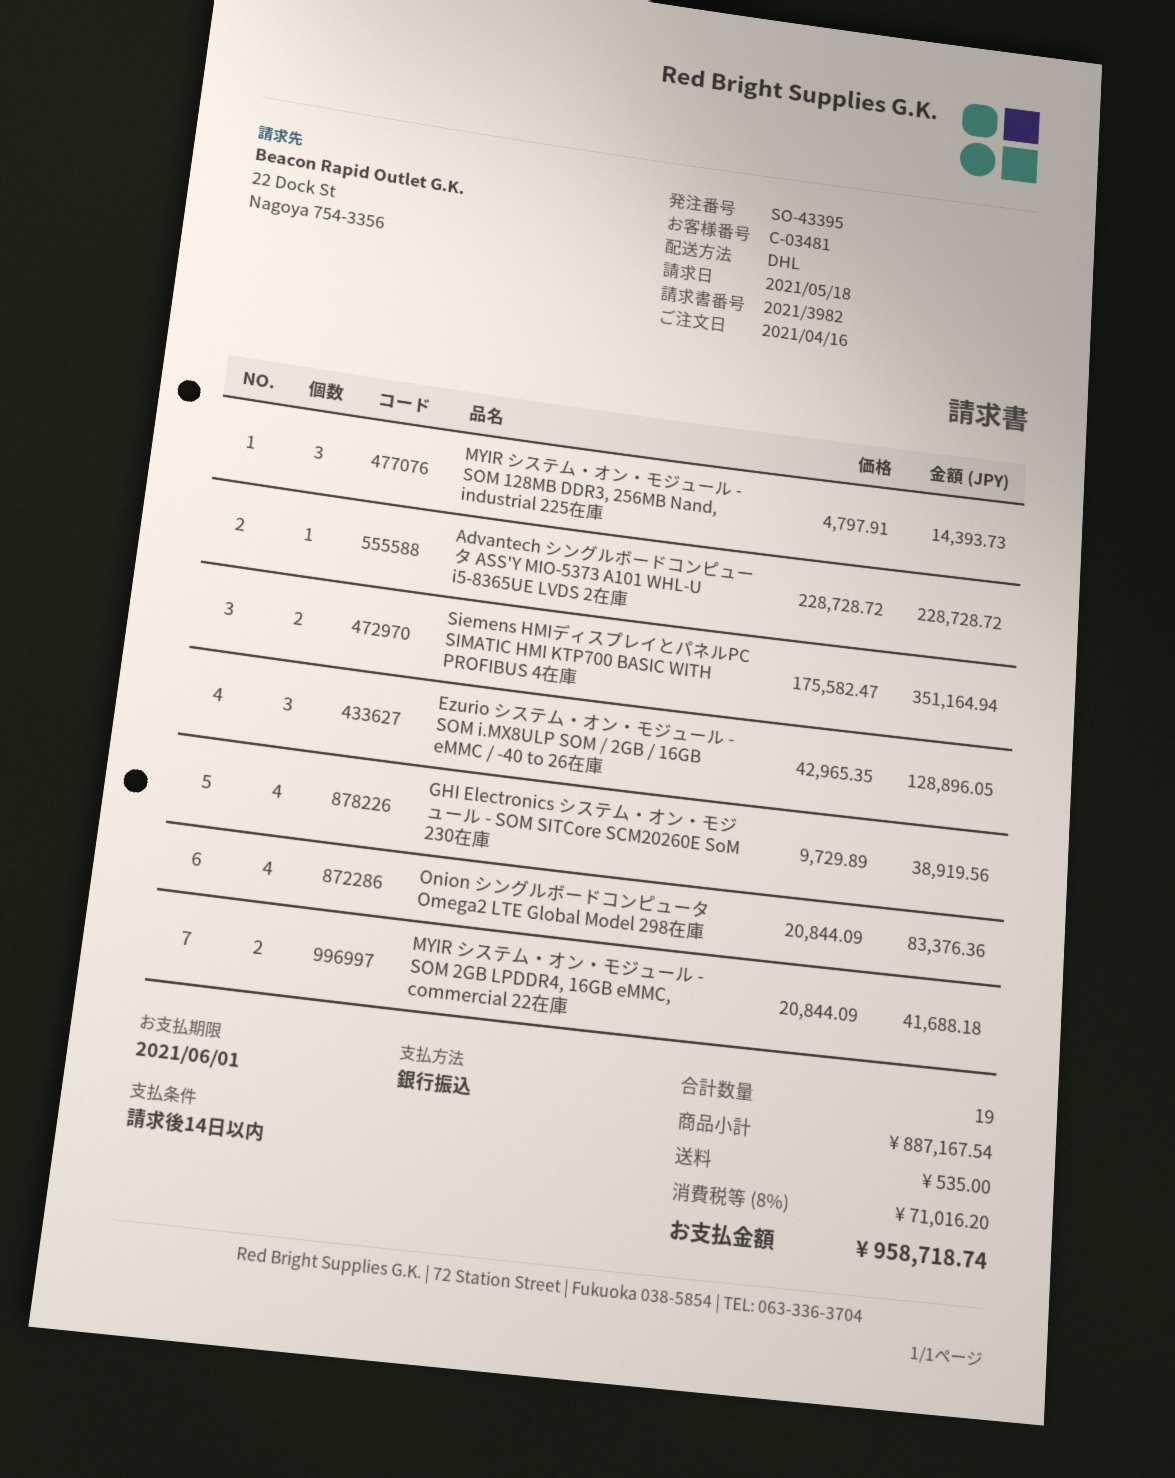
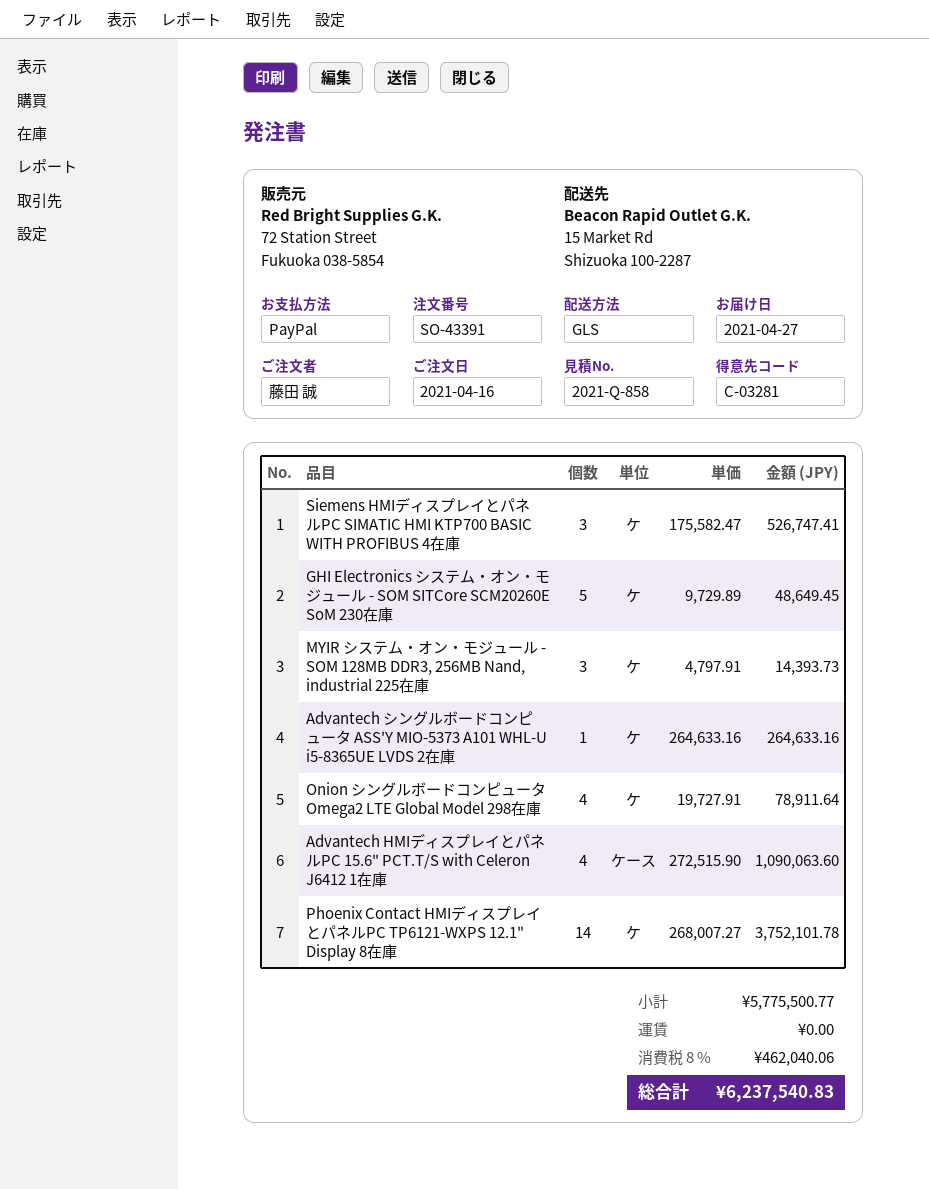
order number: SO-43395 -> SO-43391
customer number: C-03481 -> C-03281
payment method: bank transfer -> PayPal
shipping method: DHL -> GLS
Advantech シングルボードコンピュータ ASS'Y MIO-5373 A101 WHL-U i5-8365UE LVDS 2在庫: 1 x 228728.72 = 228728.72 -> 1 x 264633.16 = 264633.16
Siemens HMIディスプレイとパネルPC SIMATIC HMI KTP700 BASIC WITH PROFIBUS 4在庫: 2 x 175582.47 = 351164.94 -> 3 x 175582.47 = 526747.41
Ezurio システム・オン・モジュール - SOM i.MX8ULP SOM / 2GB / 16GB eMMC / -40 to 26在庫: 3 x 42965.35 = 128896.05 -> none
GHI Electronics システム・オン・モジュール - SOM SITCore SCM20260E SoM 230在庫: 4 x 9729.89 = 38919.56 -> 5 x 9729.89 = 48649.45
Onion シングルボードコンピュータ Omega2 LTE Global Model 298在庫: 4 x 20844.09 = 83376.36 -> 4 x 19727.91 = 78911.64
MYIR システム・オン・モジュール - SOM 2GB LPDDR4, 16GB eMMC, commercial 22在庫: 2 x 20844.09 = 41688.18 -> none
Advantech HMIディスプレイとパネルPC 15.6" PCT.T/S with Celeron J6412 1在庫: none -> 4 x 272515.90 = 1090063.60
Phoenix Contact HMIディスプレイとパネルPC TP6121-WXPS 12.1" Display 8在庫: none -> 14 x 268007.27 = 3752101.78
subtotal: 887167.54 -> 5775500.77
shipping: 535.00 -> 0.00
tax: 8% = 71016.20 -> 8% = 462040.06
total: 958718.74 -> 6237540.83

